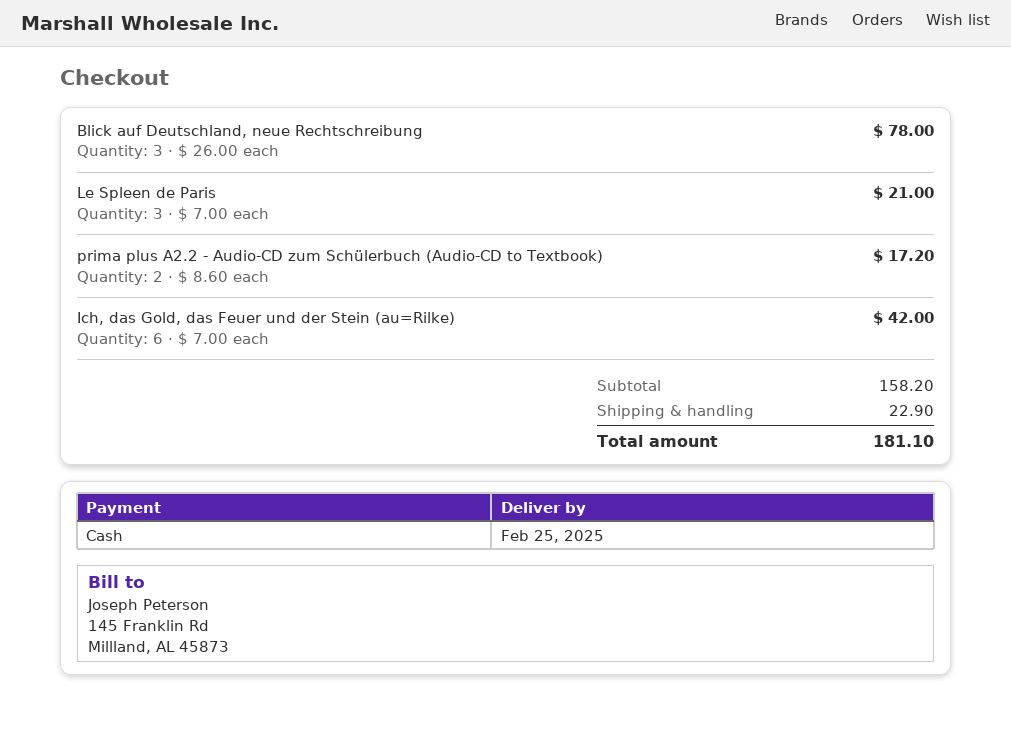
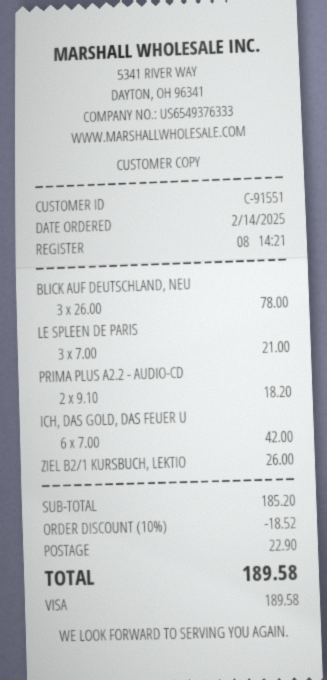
payment method: cash -> Visa
prima plus A2.2 - Audio-CD zum Schülerbuch (Audio-CD to Textbook): 2 x 8.60 = 17.20 -> 2 x 9.10 = 18.20
ZIEL B2/1 KURSBUCH, LEKTIO: none -> 1 x 26.00 = 26.00
subtotal: 158.20 -> 185.20
discount: none -> 10% = 18.52
total: 181.10 -> 189.58

